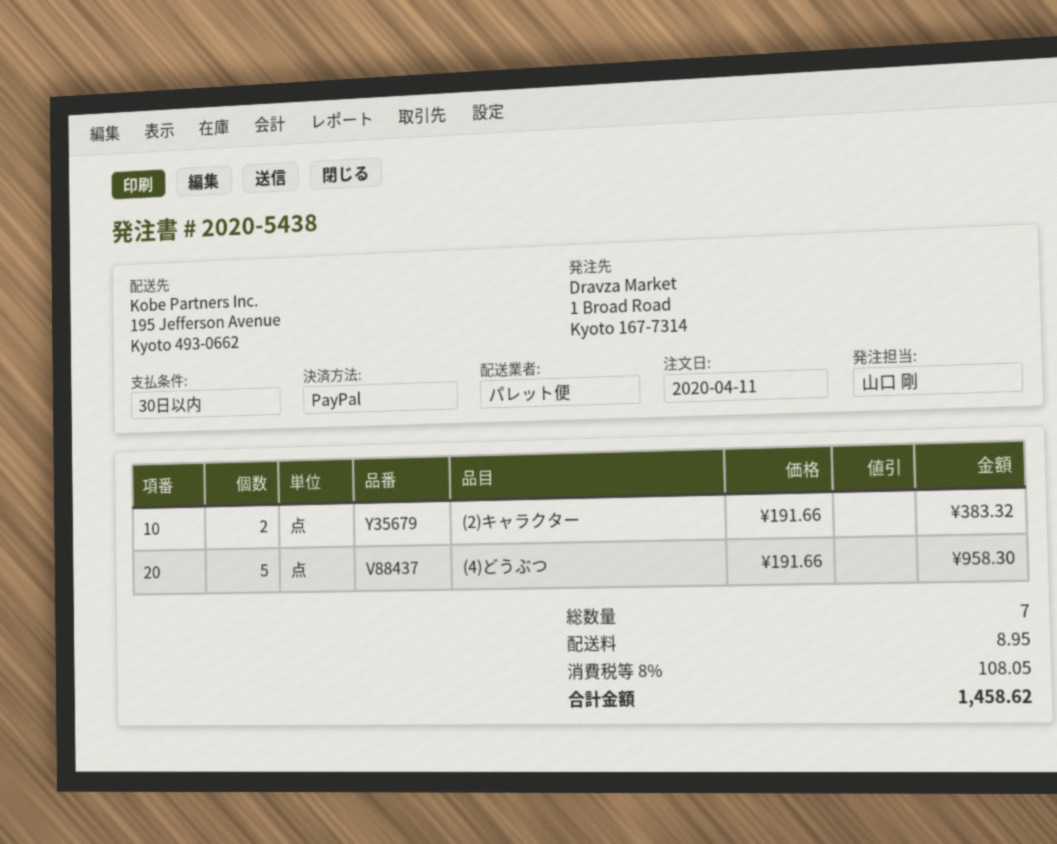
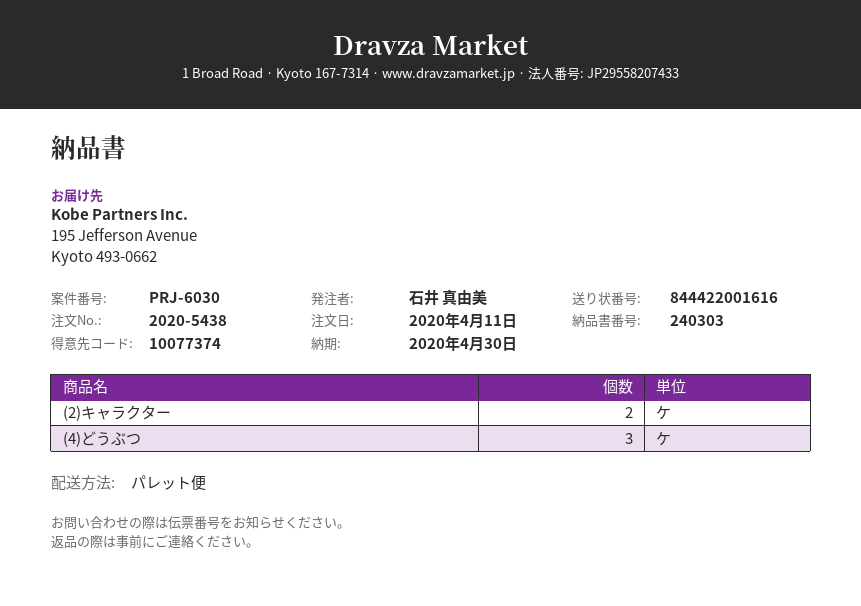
ordered by: 山口 剛 -> 石井 真由美
(4)どうぶつ: 5 -> 3

